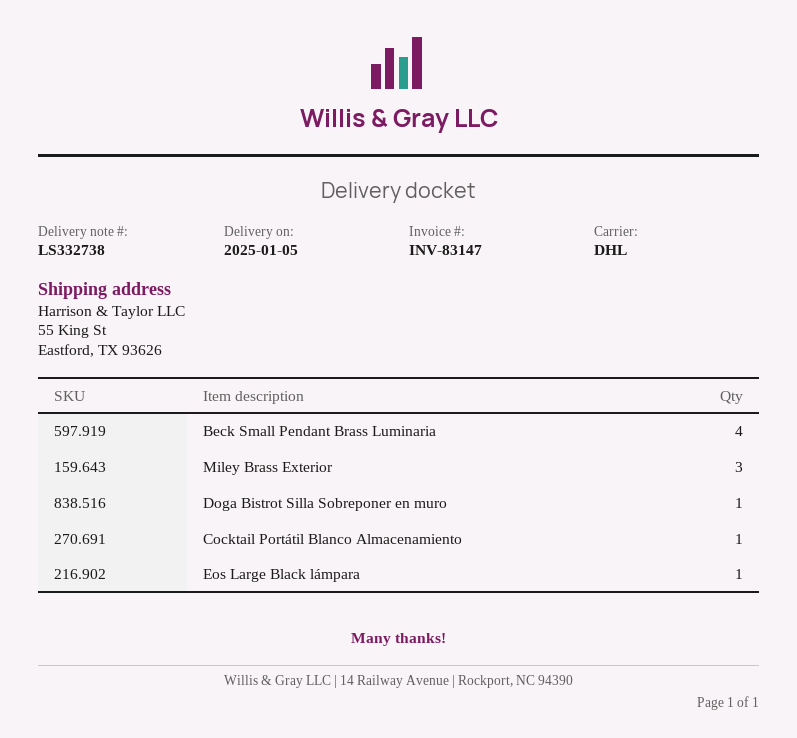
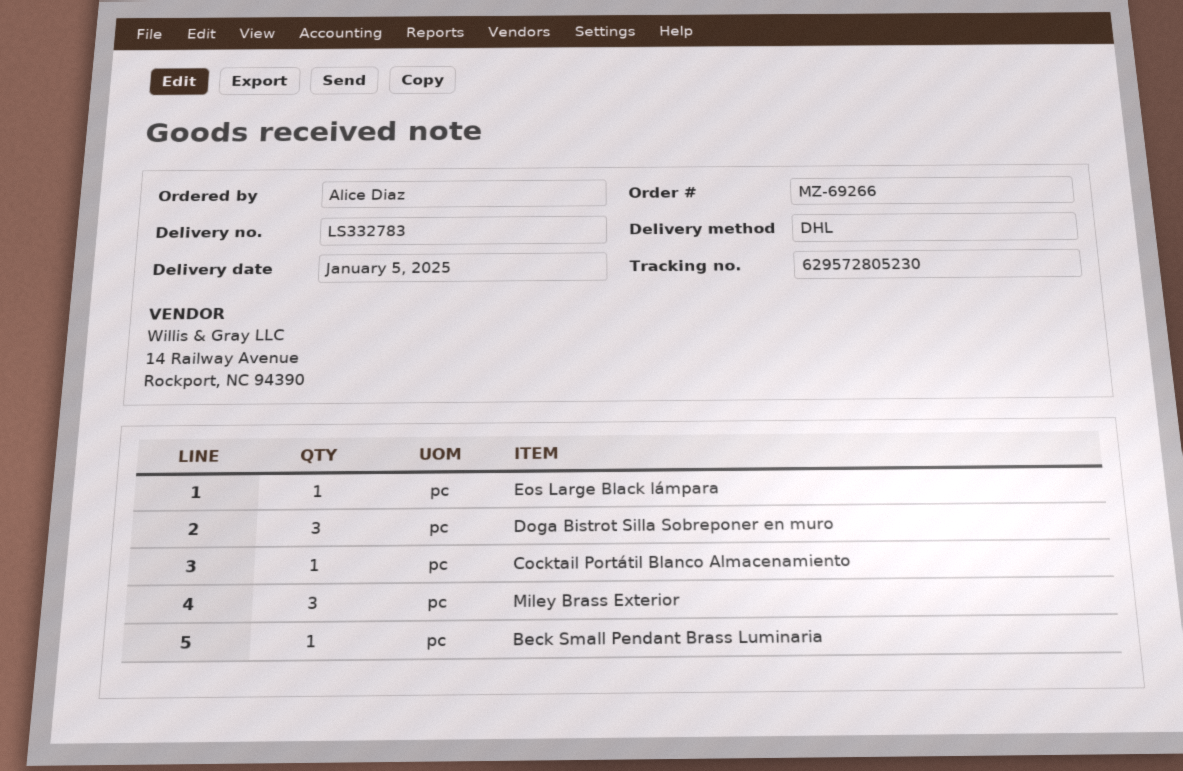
delivery note number: LS332738 -> LS332783
Beck Small Pendant Brass Luminaria: 4 -> 1
Doga Bistrot Silla Sobreponer en muro: 1 -> 3

